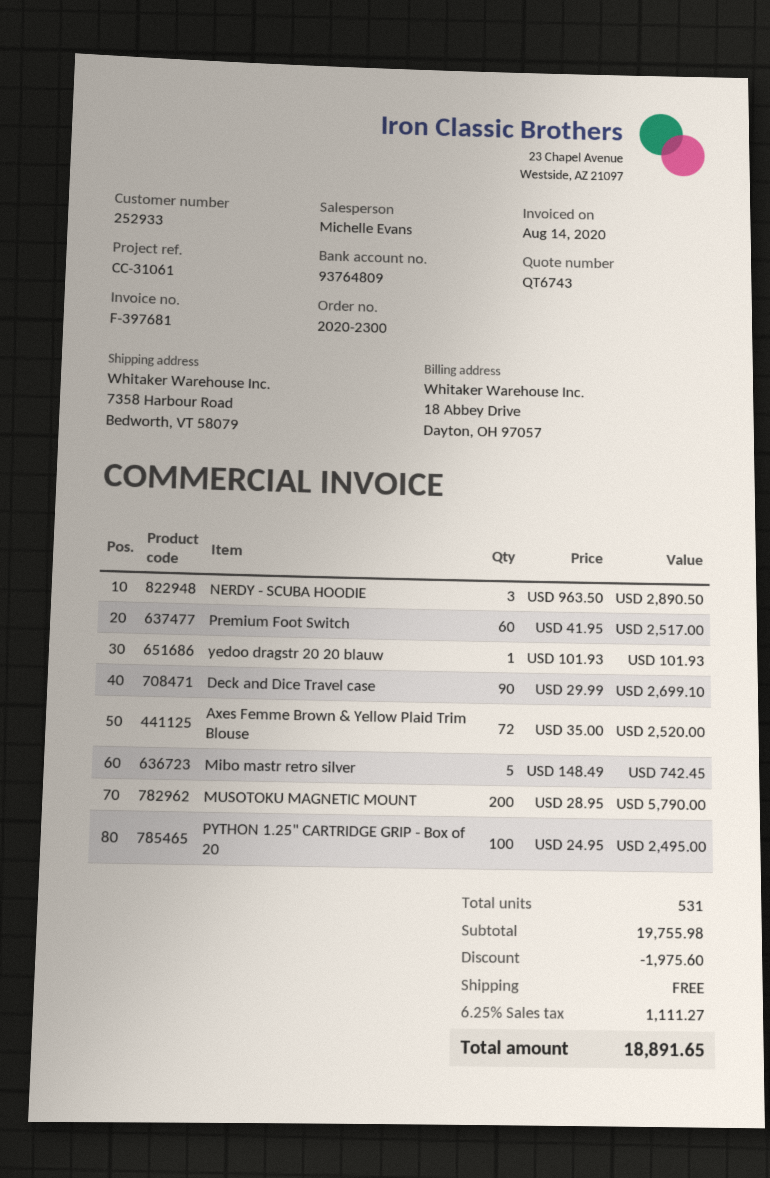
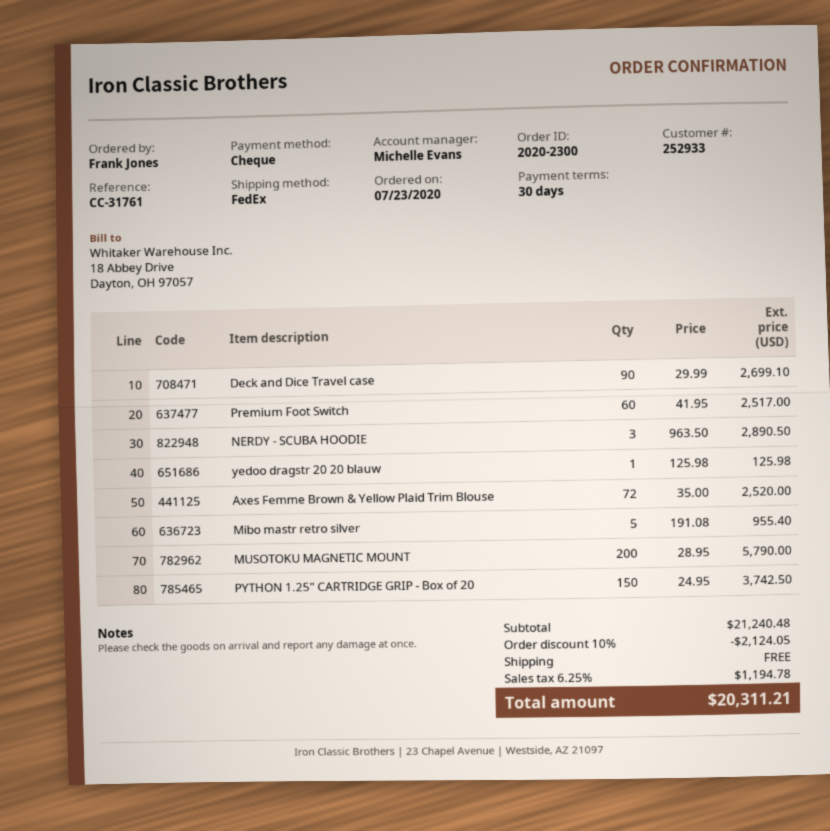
reference: CC-31061 -> CC-31761
yedoo dragstr 20 20 blauw: 1 x 101.93 = 101.93 -> 1 x 125.98 = 125.98
Mibo mastr retro silver: 5 x 148.49 = 742.45 -> 5 x 191.08 = 955.40
PYTHON 1.25" CARTRIDGE GRIP - Box of 20: 100 x 24.95 = 2495.00 -> 150 x 24.95 = 3742.50
subtotal: 19755.98 -> 21240.48
discount: 1975.60 -> 2124.05
tax: 6.25% = 1111.27 -> 6.25% = 1194.78
total: 18891.65 -> 20311.21

